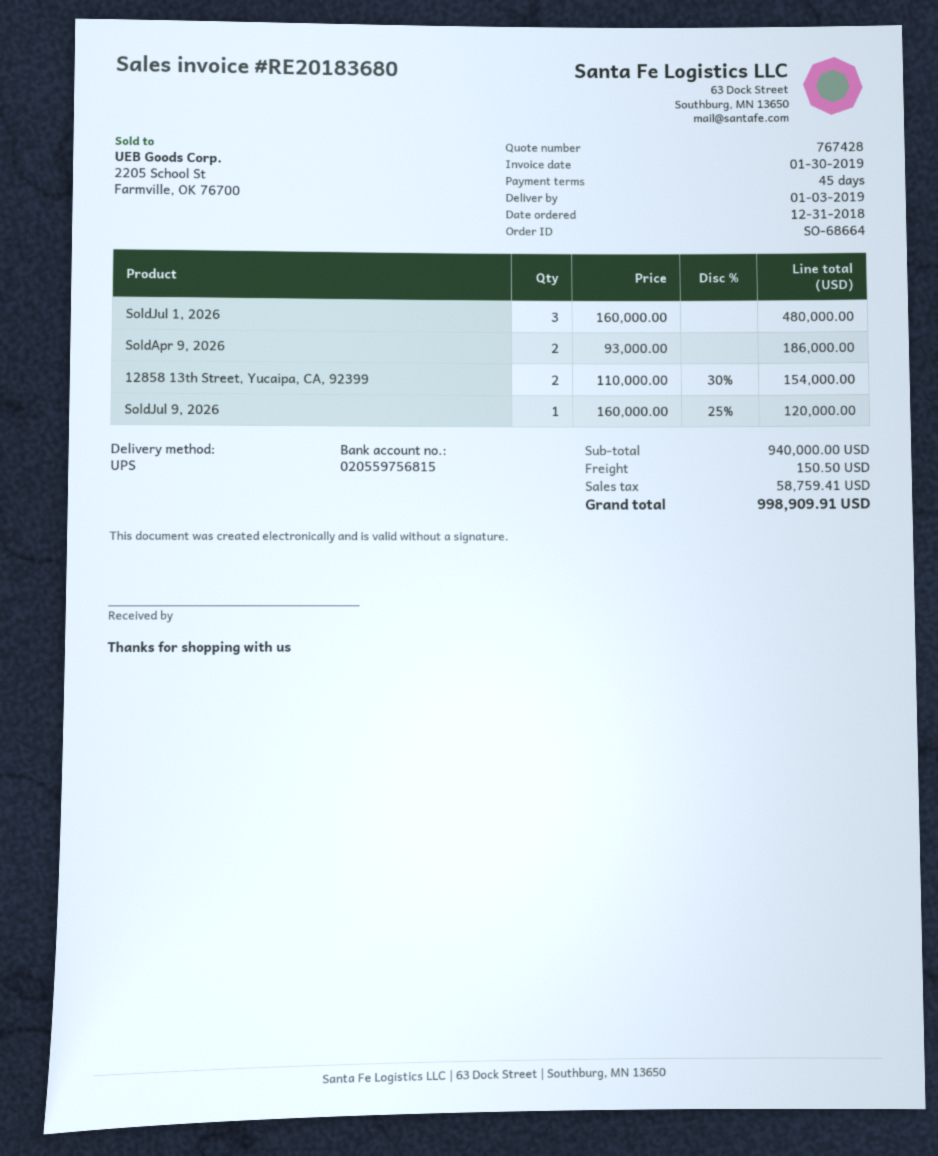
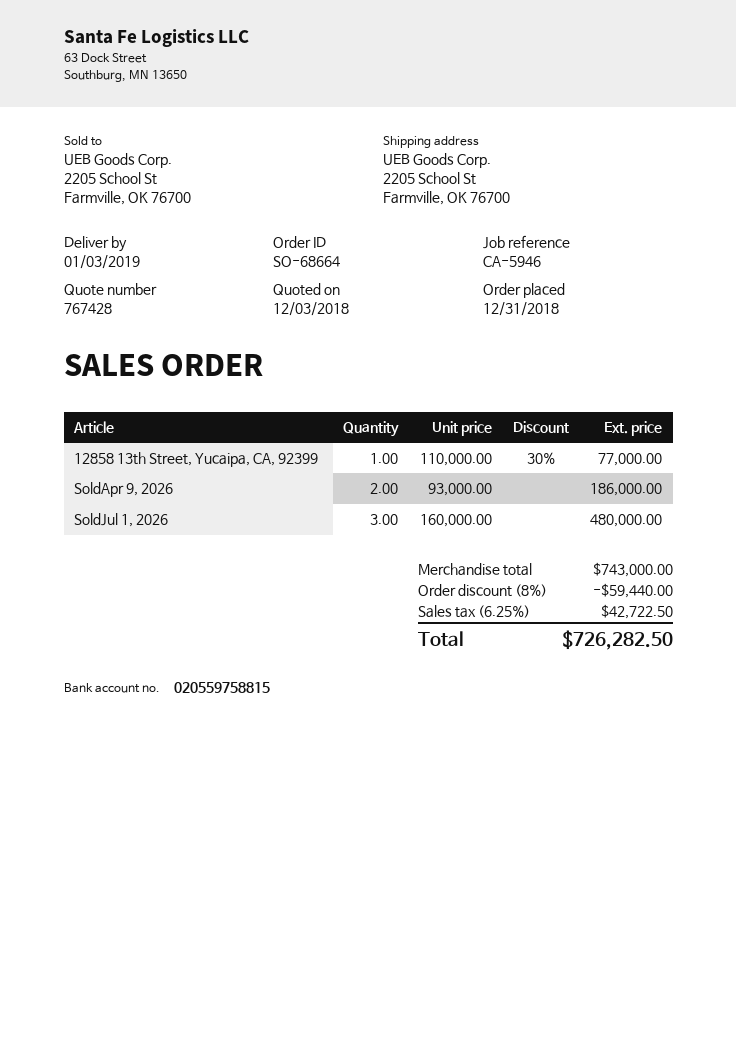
bank account: 020559756815 -> 020559758815
12858 13th Street, Yucaipa, CA, 92399: 2 x 110000.00 - 30% = 154000.00 -> 1 x 110000.00 - 30% = 77000.00
SoldJul 9, 2026: 1 x 160000.00 - 25% = 120000.00 -> none
subtotal: 940000.00 -> 743000.00
discount: none -> 8% = 59440.00
shipping: 150.50 -> none
tax: 58759.41 -> 42722.50
total: 998909.91 -> 726282.50

